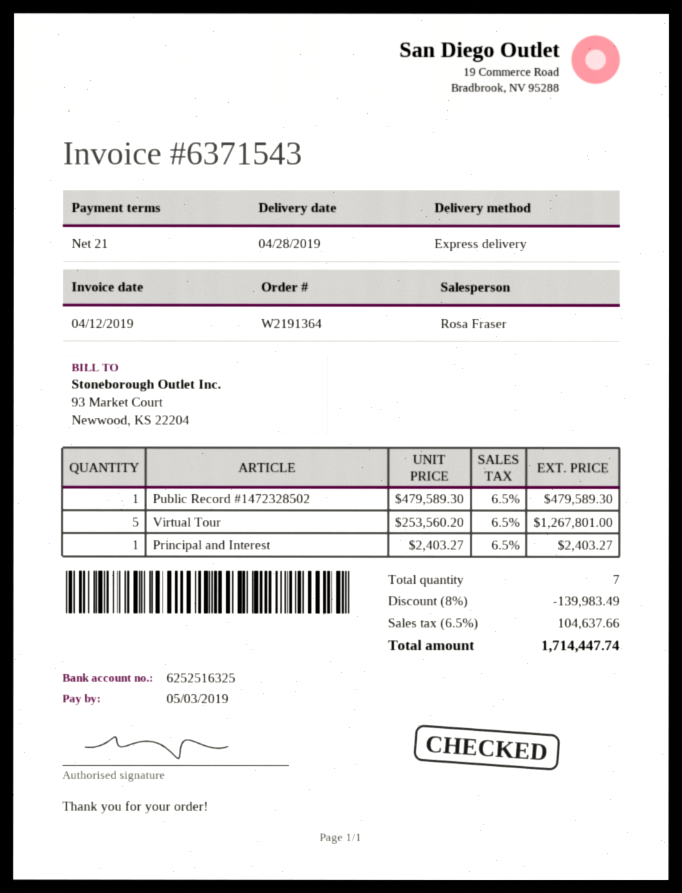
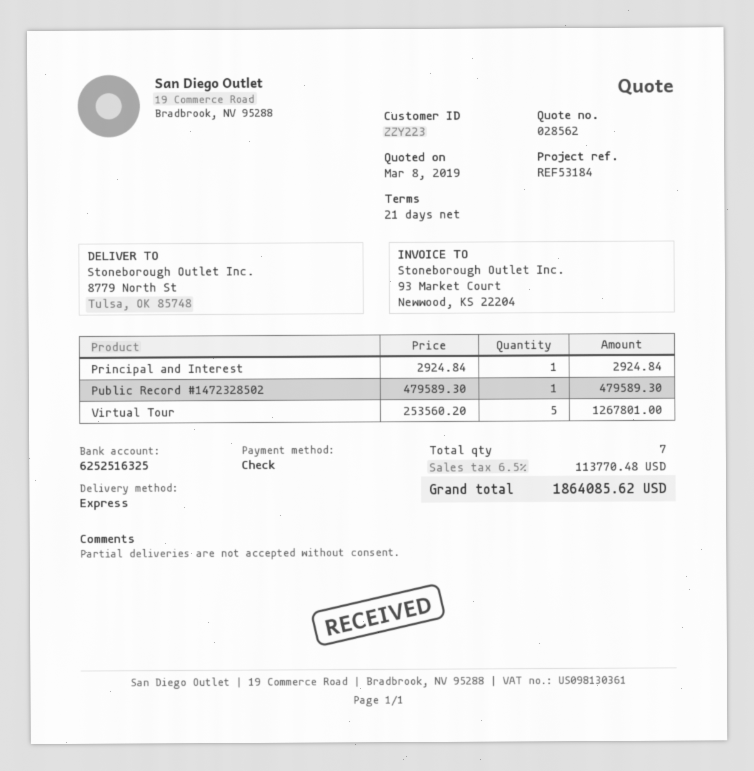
Principal and Interest: 1 x 2403.27 = 2403.27 -> 1 x 2924.84 = 2924.84
discount: 8% = 139983.49 -> none
tax: 6.5% = 104637.66 -> 6.5% = 113770.48
total: 1714447.74 -> 1864085.62

